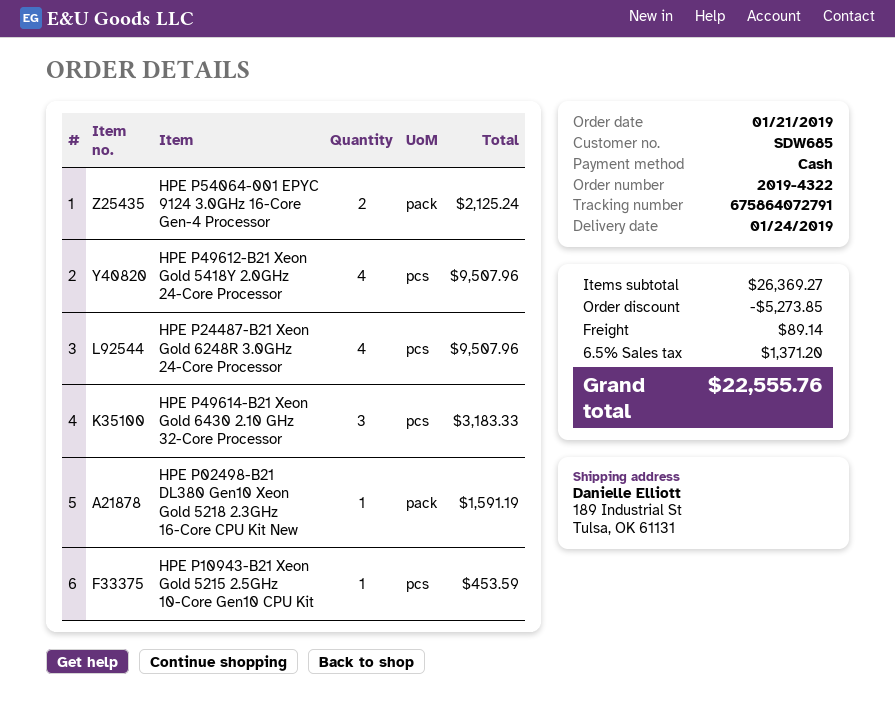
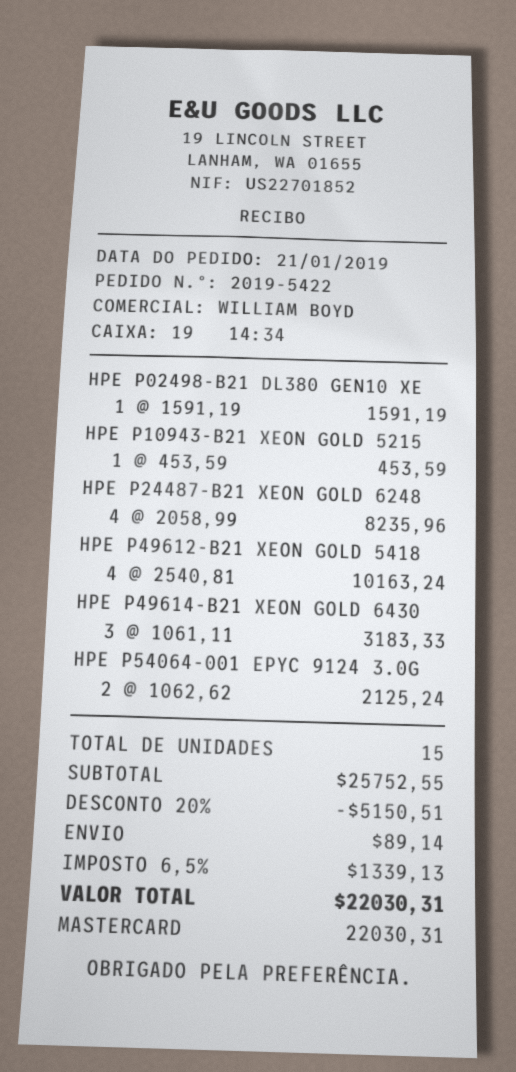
order number: 2019-4322 -> 2019-5422
payment method: cash -> Mastercard
HPE P49612-B21 Xeon Gold 5418Y 2.0GHz 24-Core Processor: 4 for 9507.96 -> 4 for 10163.24
HPE P24487-B21 Xeon Gold 6248R 3.0GHz 24-Core Processor: 4 for 9507.96 -> 4 for 8235.96
subtotal: 26369.27 -> 25752.55
discount: 5273.85 -> 5150.51
tax: 6.5% = 1371.20 -> 6.5% = 1339.13
total: 22555.76 -> 22030.31

